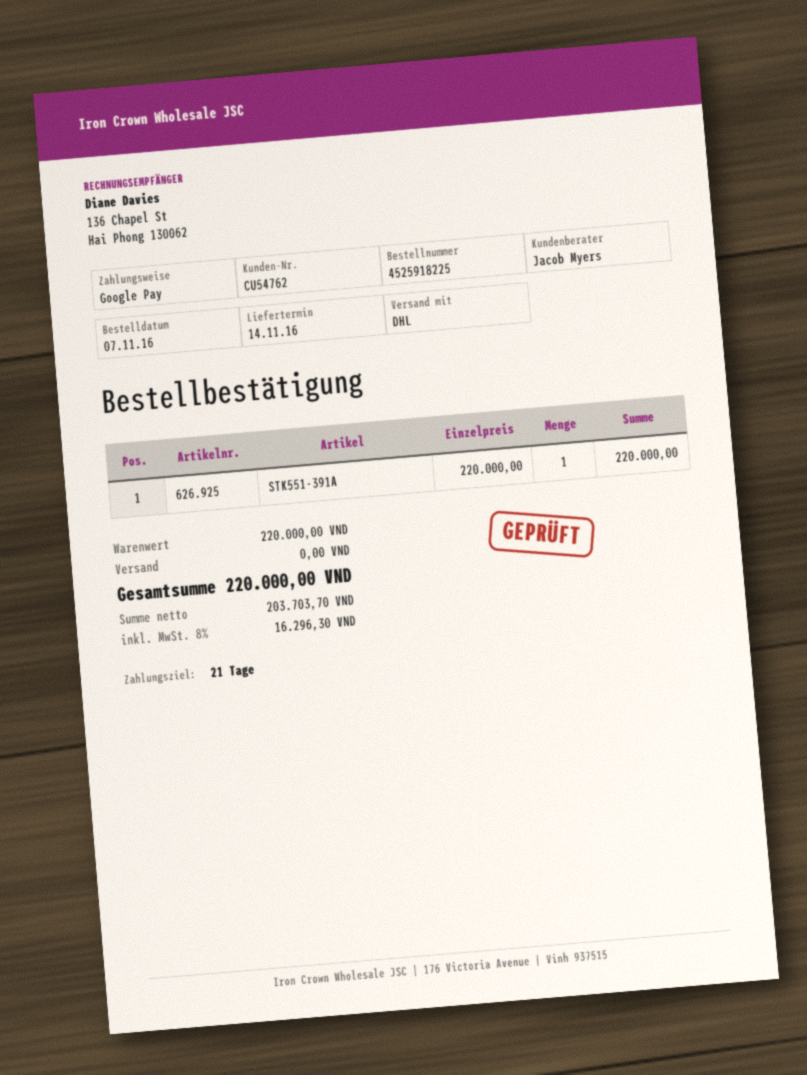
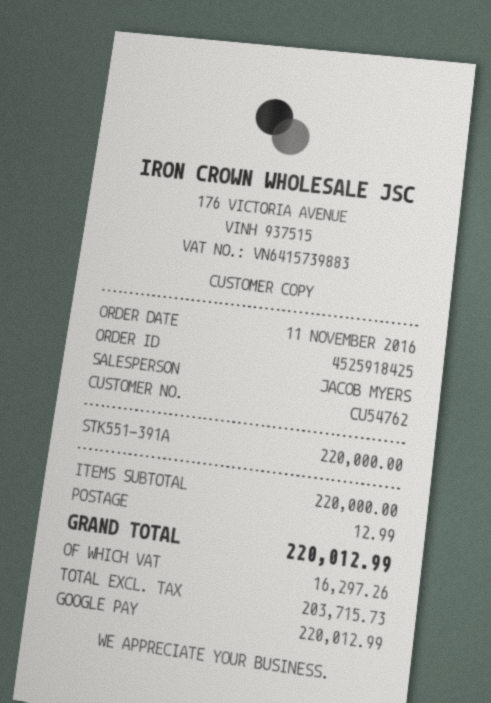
order number: 4525918225 -> 4525918425
order date: 2016-11-07 -> 2016-11-11
shipping: 0.00 -> 12.99
net: 203703.70 -> 203715.73
tax: 16296.30 -> 16297.26
total: 220000.00 -> 220012.99

